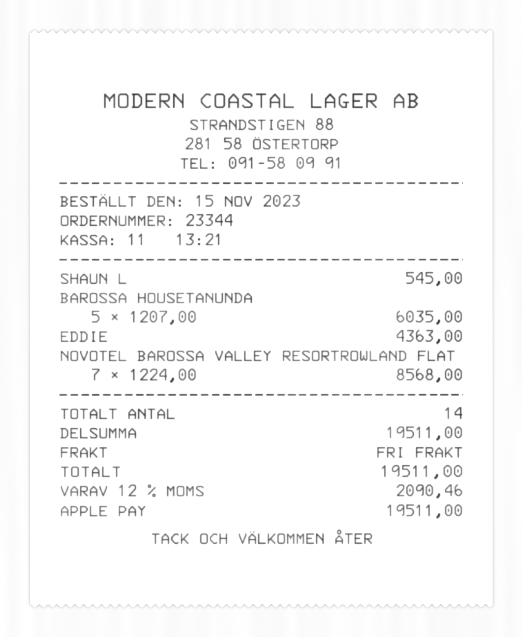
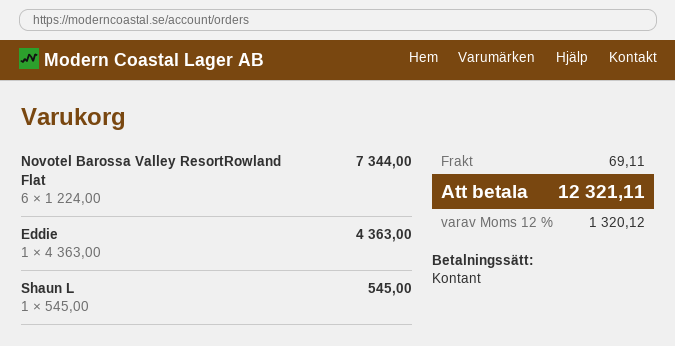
payment method: Apple Pay -> cash
BAROSSA HOUSETANUNDA: 5 x 1207.00 = 6035.00 -> none
NOVOTEL BAROSSA VALLEY RESORTROWLAND FLAT: 7 x 1224.00 = 8568.00 -> 6 x 1224.00 = 7344.00
shipping: 0.00 -> 69.11
tax: 12% = 2090.46 -> 12% = 1320.12
total: 19511.00 -> 12321.11

